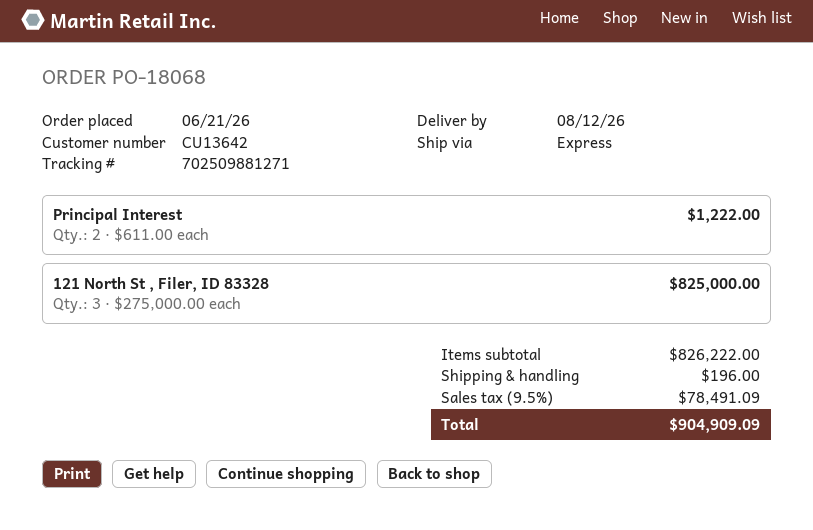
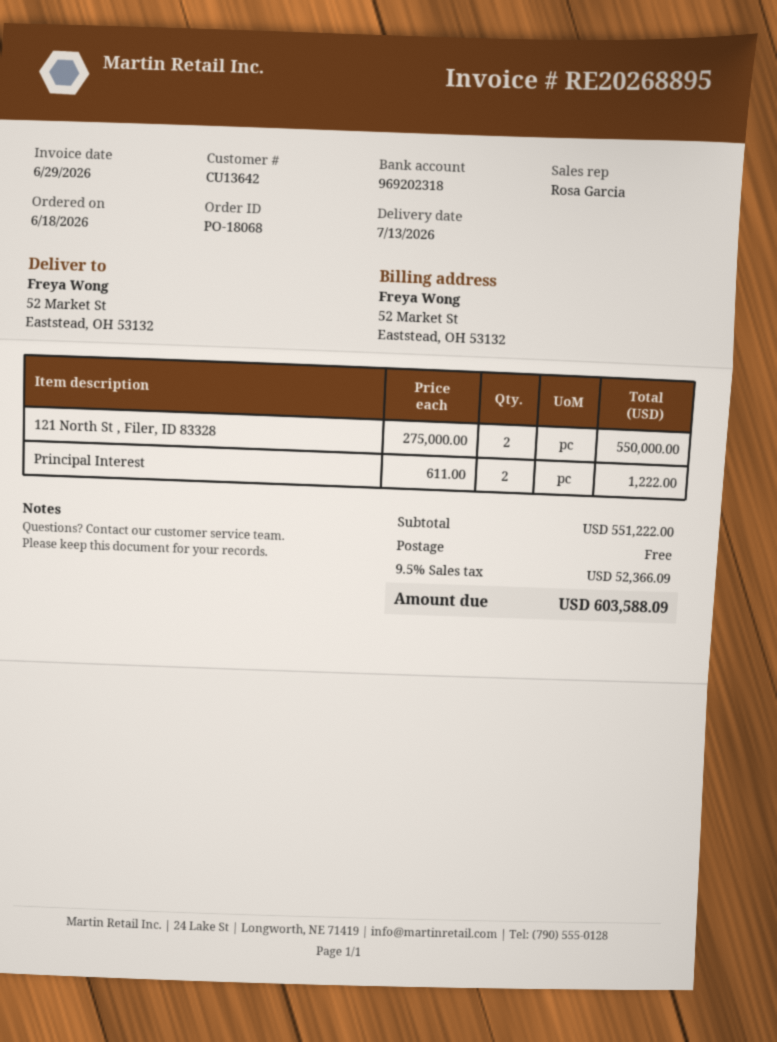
order date: 2026-06-21 -> 2026-06-18
delivery date: 2026-08-12 -> 2026-07-13
121 North St , Filer, ID 83328: 3 x 275000.00 = 825000.00 -> 2 x 275000.00 = 550000.00
subtotal: 826222.00 -> 551222.00
shipping: 196.00 -> 0.00
tax: 9.5% = 78491.09 -> 9.5% = 52366.09
total: 904909.09 -> 603588.09

